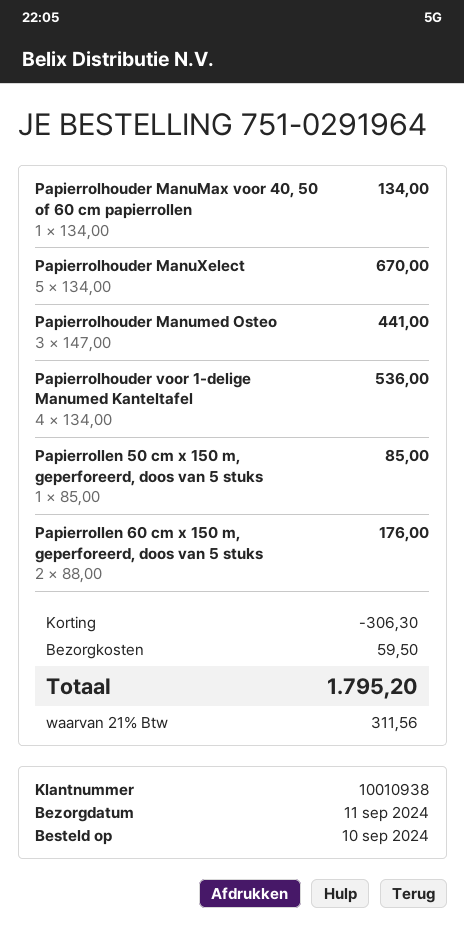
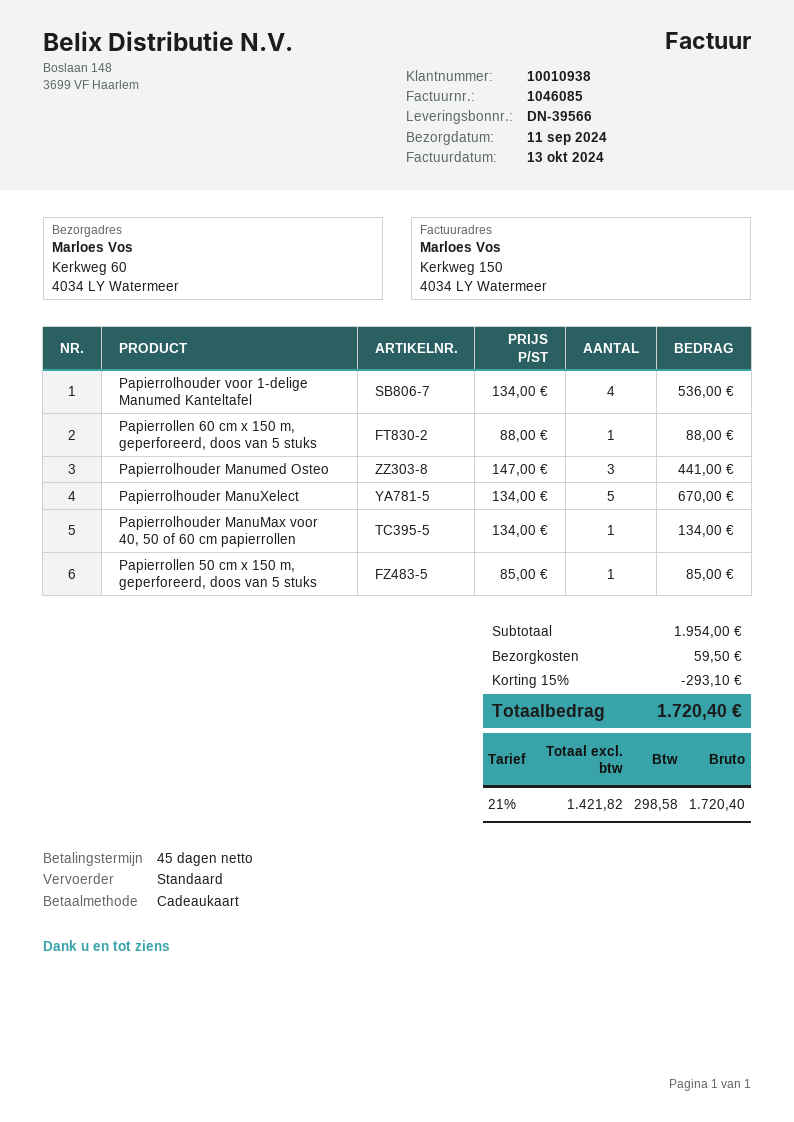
Papierrollen 60 cm x 150 m, geperforeerd, doos van 5 stuks: 2 x 88.00 = 176.00 -> 1 x 88.00 = 88.00
discount: 306.30 -> 293.10
tax: 21% = 311.56 -> 21% = 298.58
total: 1795.20 -> 1720.40

